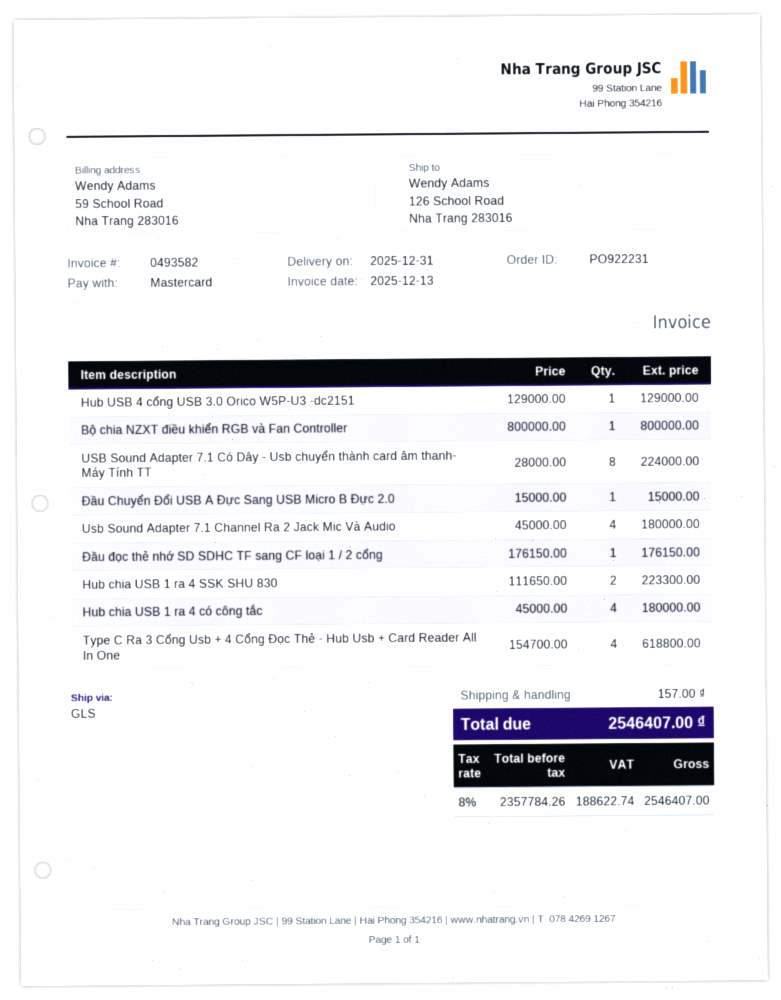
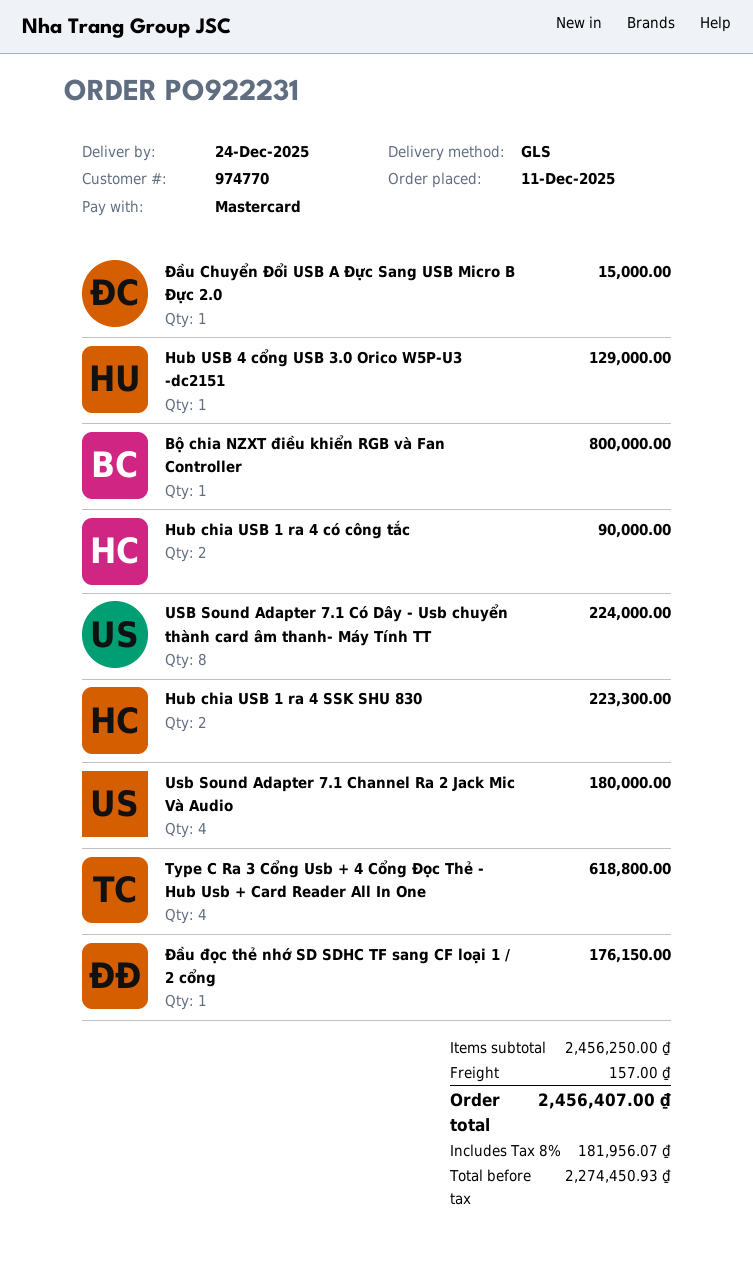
delivery date: 2025-12-31 -> 2025-12-24
Hub chia USB 1 ra 4 có công tắc: 4 for 180000.00 -> 2 for 90000.00
net: 2357784.26 -> 2274450.93
tax: 8% = 188622.74 -> 8% = 181956.07
total: 2546407.00 -> 2456407.00

